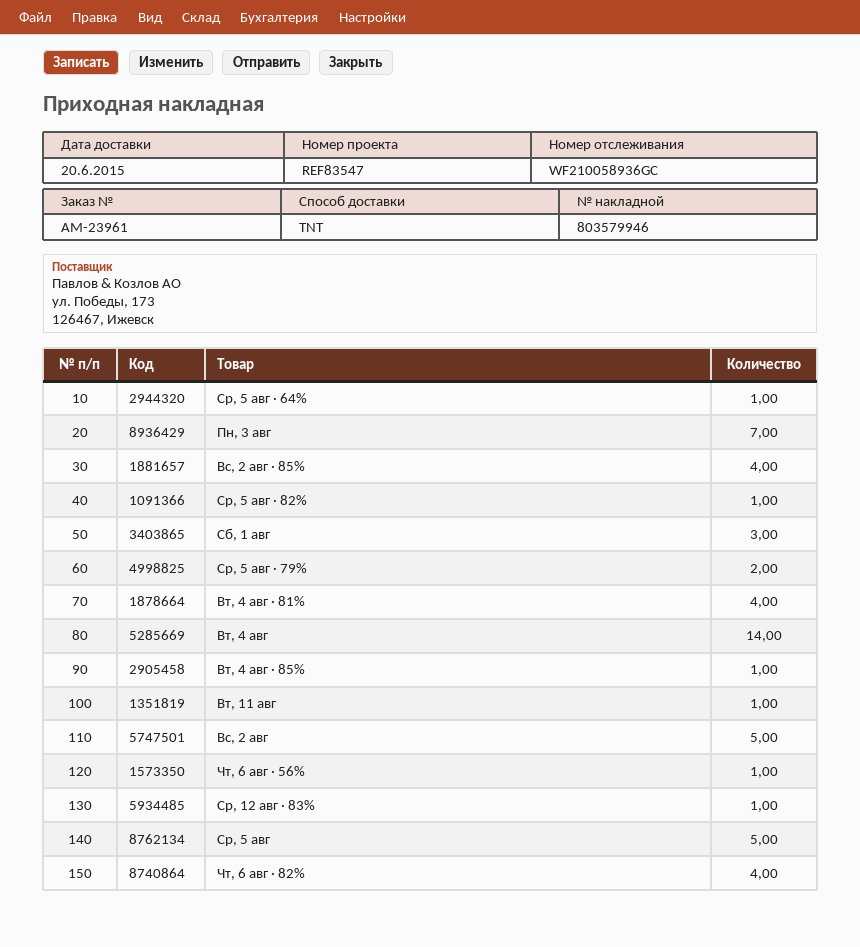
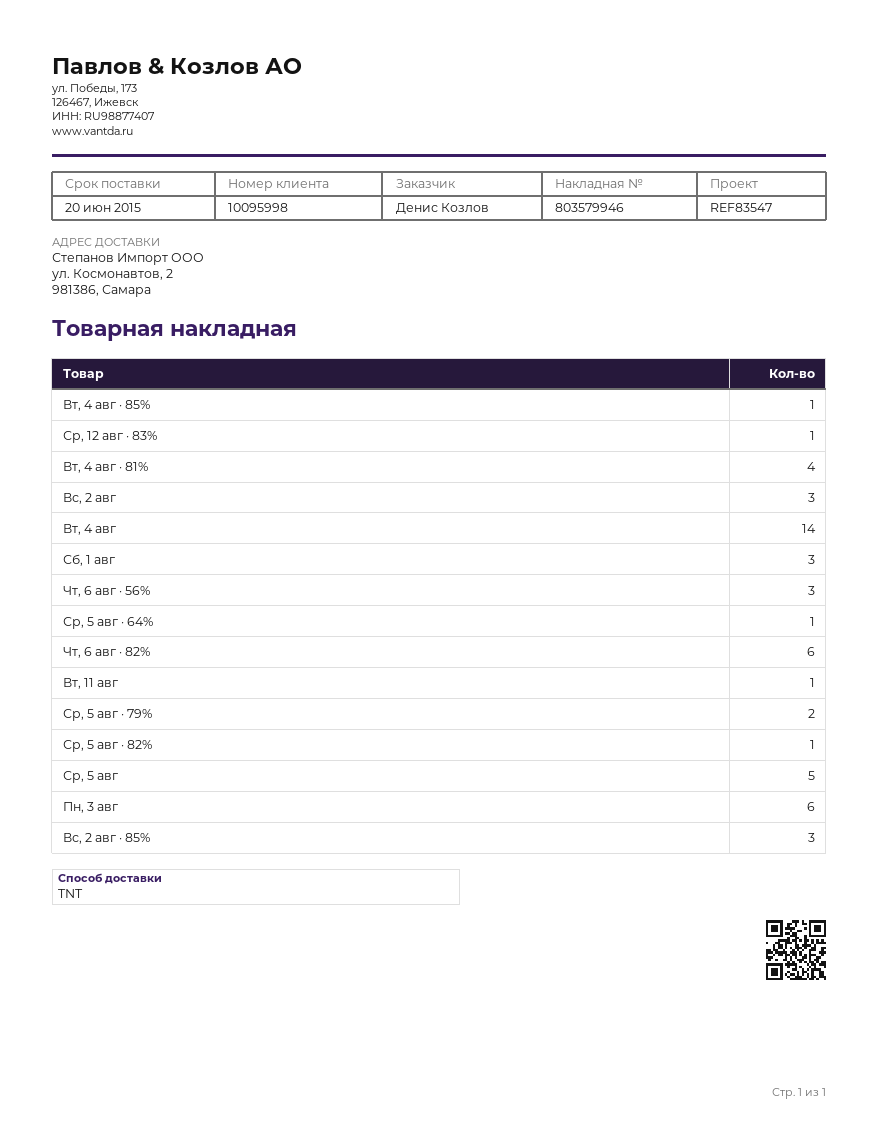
Пн, 3 авг: 7 -> 6
Вс, 2 авг · 85%: 4 -> 3
Вс, 2 авг: 5 -> 3
Чт, 6 авг · 56%: 1 -> 3
Чт, 6 авг · 82%: 4 -> 6

